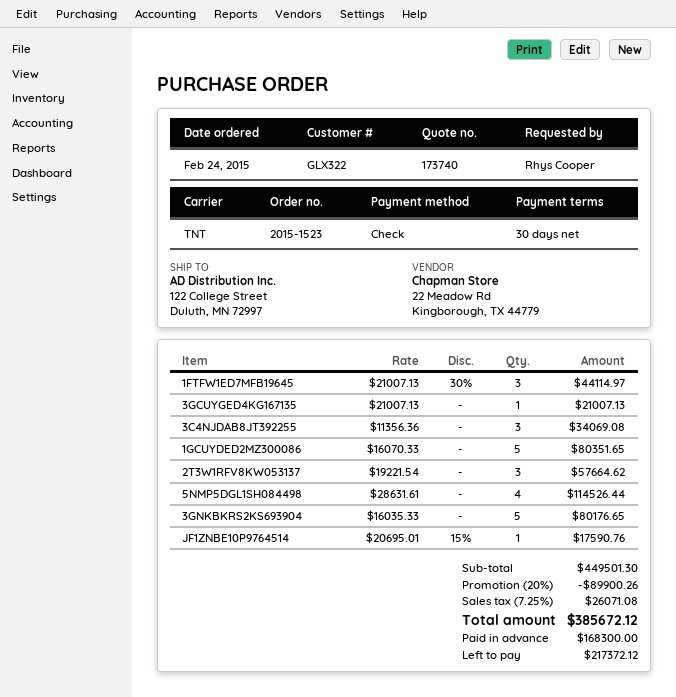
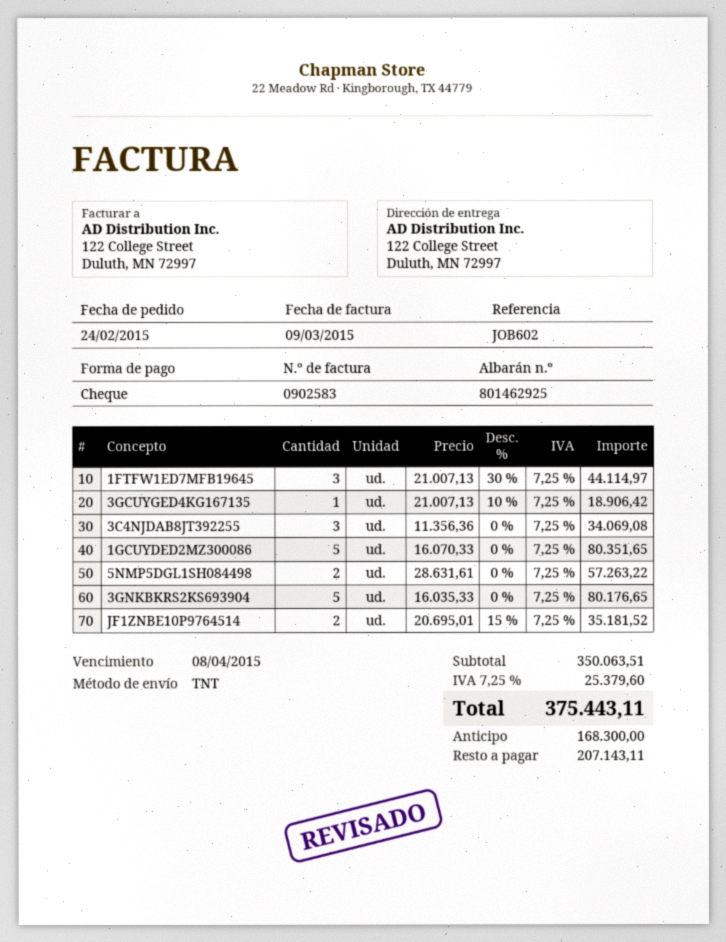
3GCUYGED4KG167135: 1 x 21007.13 = 21007.13 -> 1 x 21007.13 - 10% = 18906.42
2T3W1RFV8KW053137: 3 x 19221.54 = 57664.62 -> none
5NMP5DGL1SH084498: 4 x 28631.61 = 114526.44 -> 2 x 28631.61 = 57263.22
JF1ZNBE10P9764514: 1 x 20695.01 - 15% = 17590.76 -> 2 x 20695.01 - 15% = 35181.52
subtotal: 449501.30 -> 350063.51
discount: 20% = 89900.26 -> none
tax: 7.25% = 26071.08 -> 7.25% = 25379.60
total: 385672.12 -> 375443.11
balance: 217372.12 -> 207143.11

